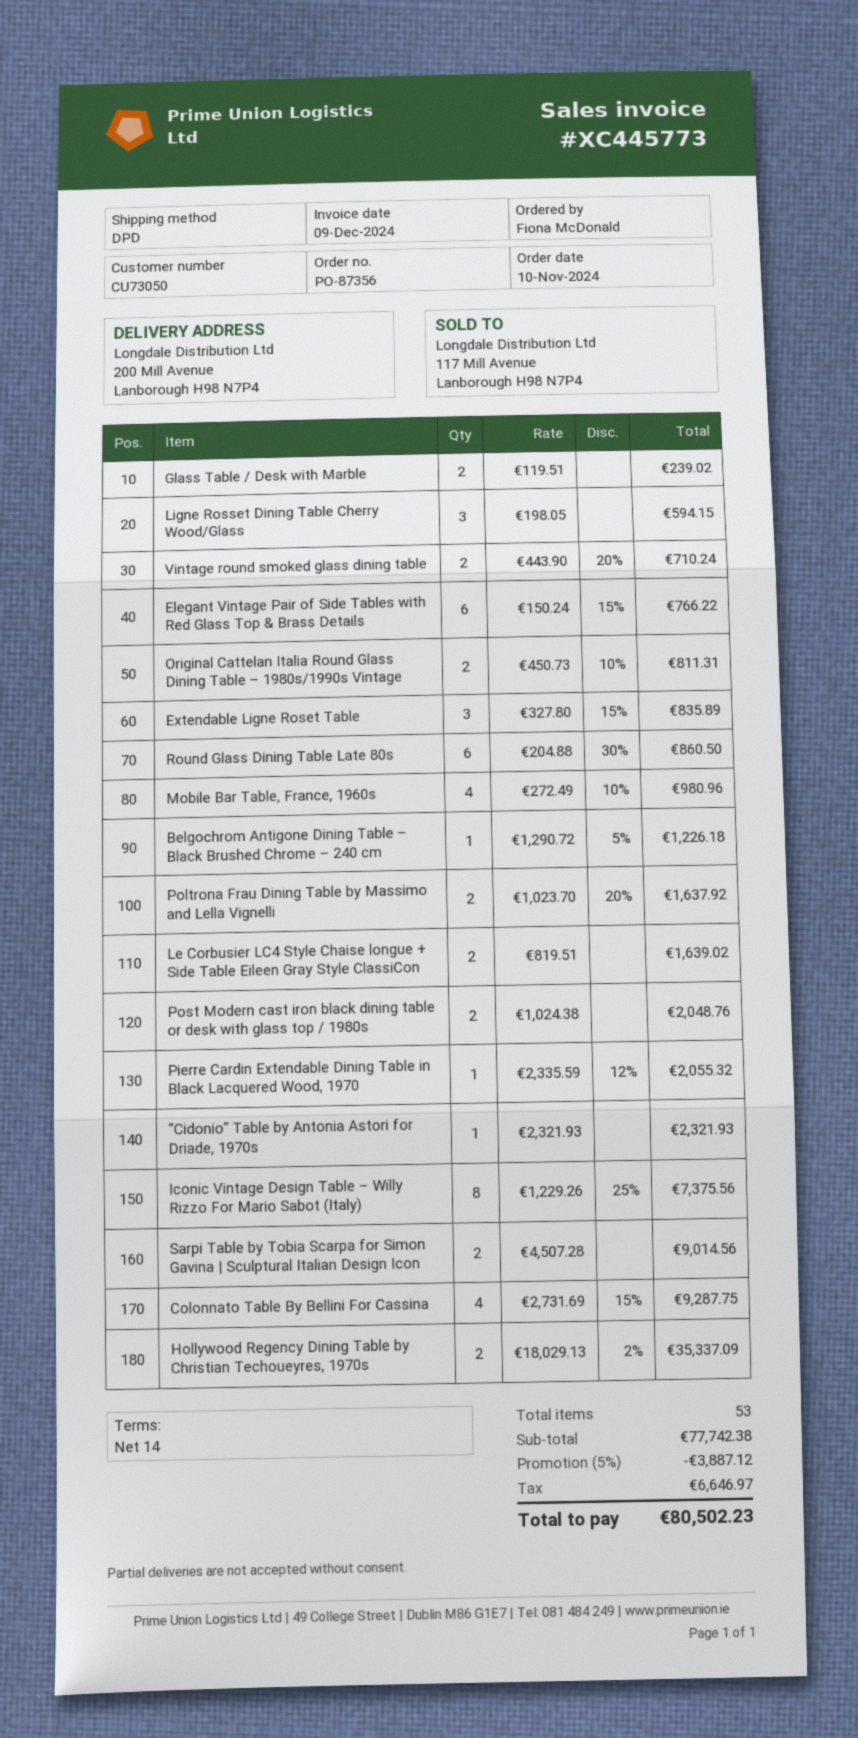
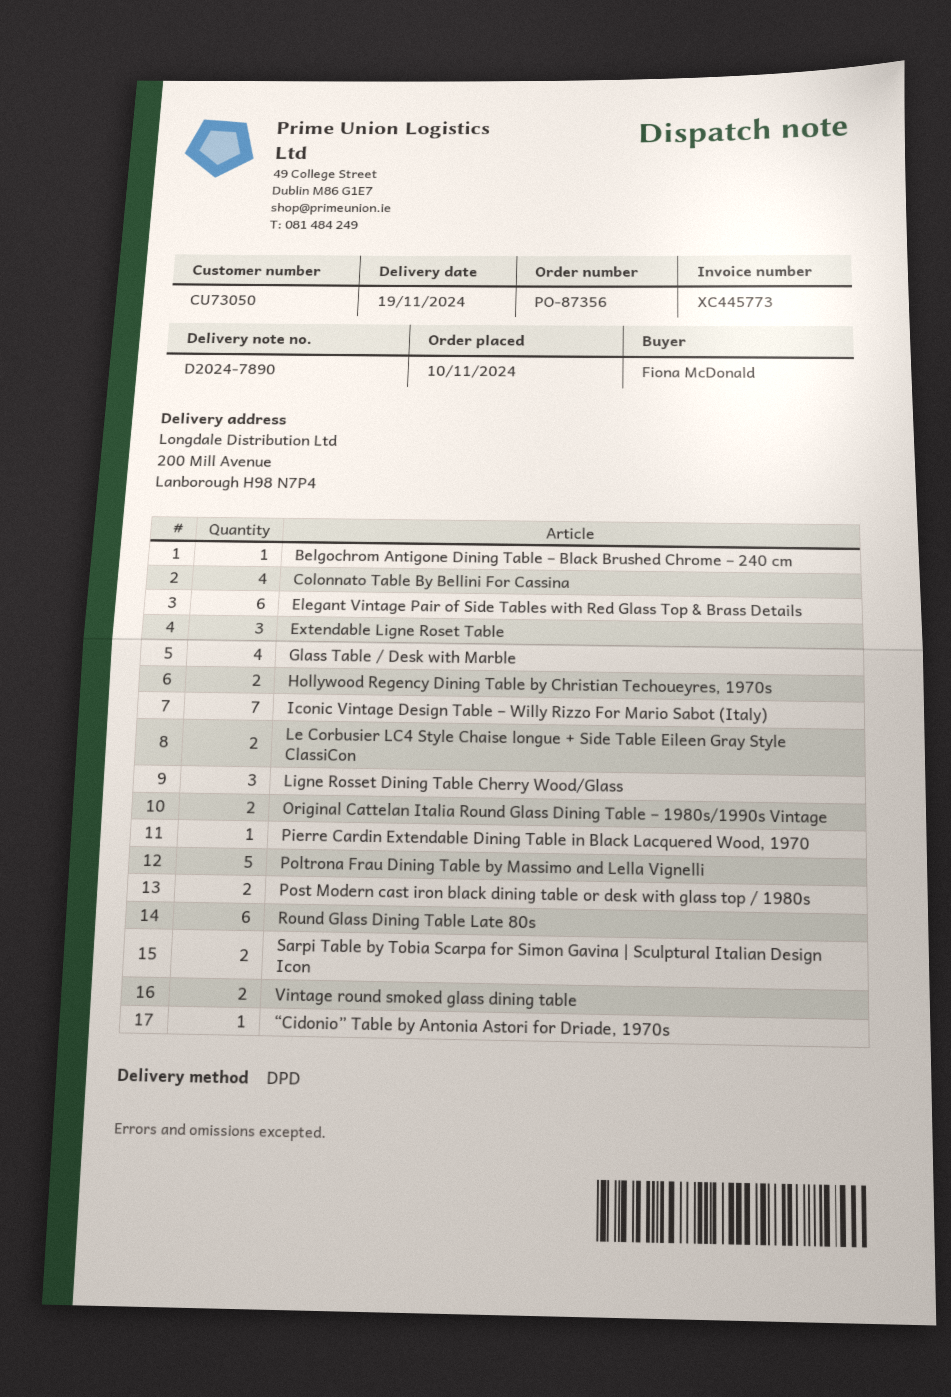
Glass Table / Desk with Marble: 2 -> 4
Mobile Bar Table, France, 1960s: 4 -> none
Poltrona Frau Dining Table by Massimo and Lella Vignelli: 2 -> 5
Iconic Vintage Design Table – Willy Rizzo For Mario Sabot (Italy): 8 -> 7

